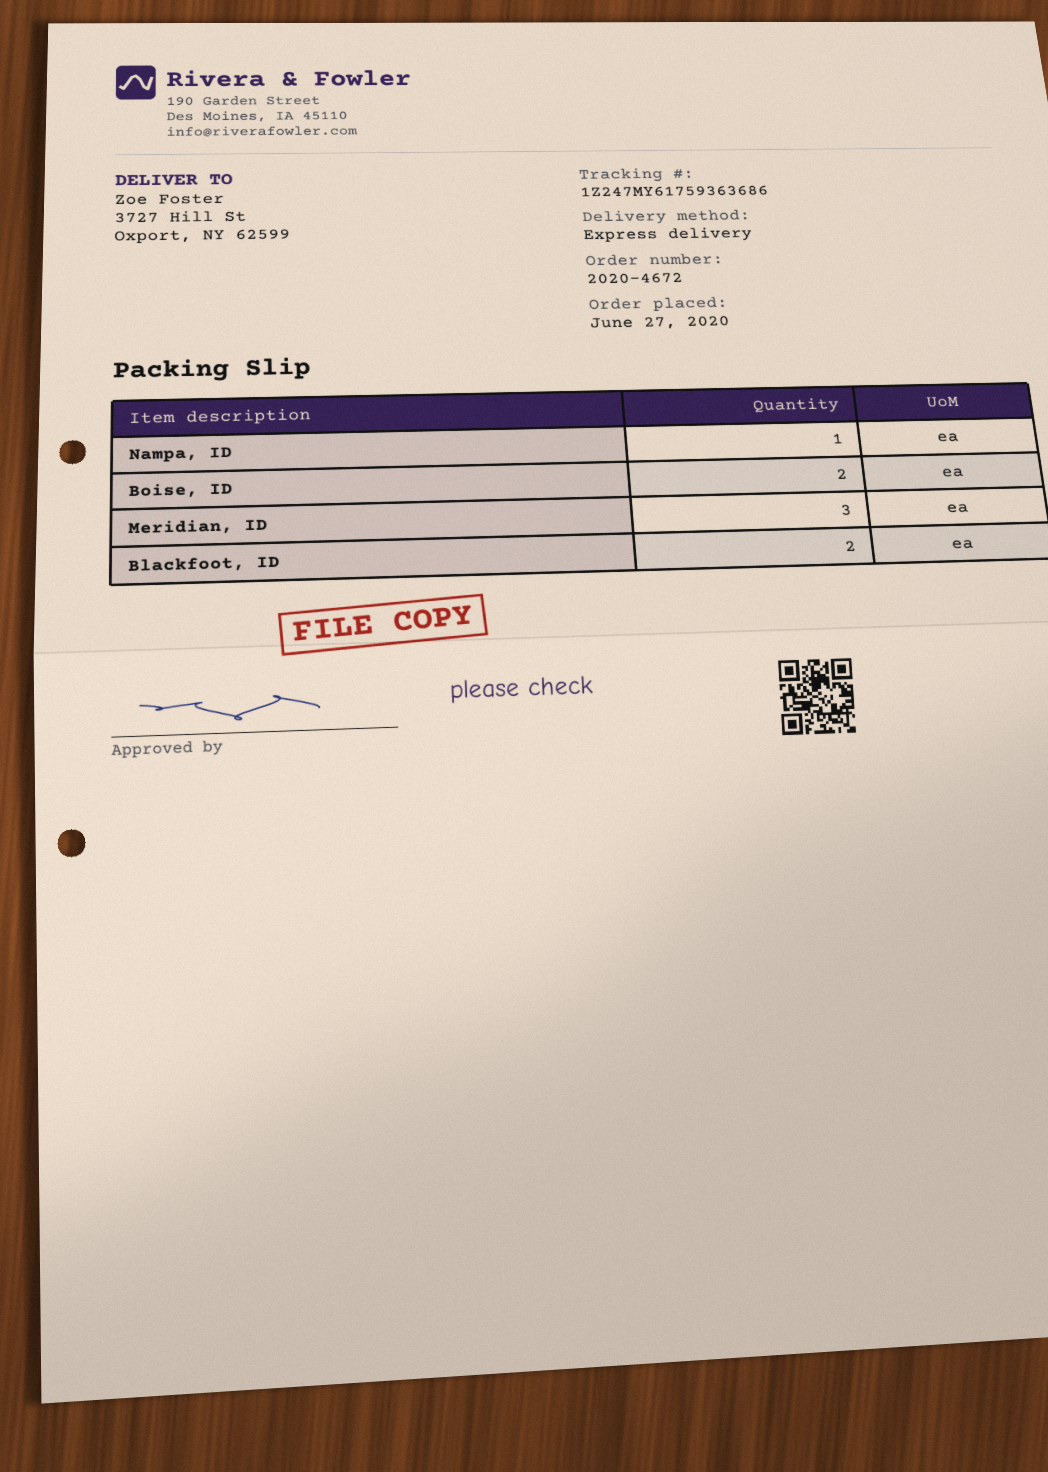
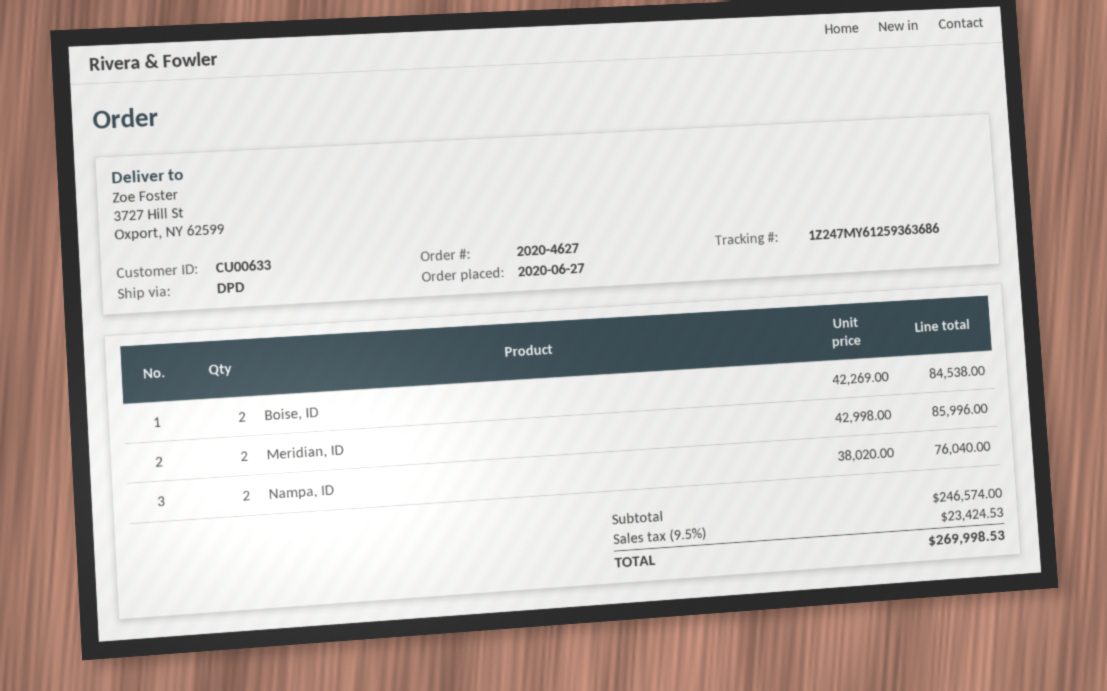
order number: 2020-4672 -> 2020-4627
shipping method: express -> DPD
tracking number: 1Z247MY61759363686 -> 1Z247MY61259363686
Nampa, ID: 1 -> 2
Meridian, ID: 3 -> 2
Blackfoot, ID: 2 -> none

